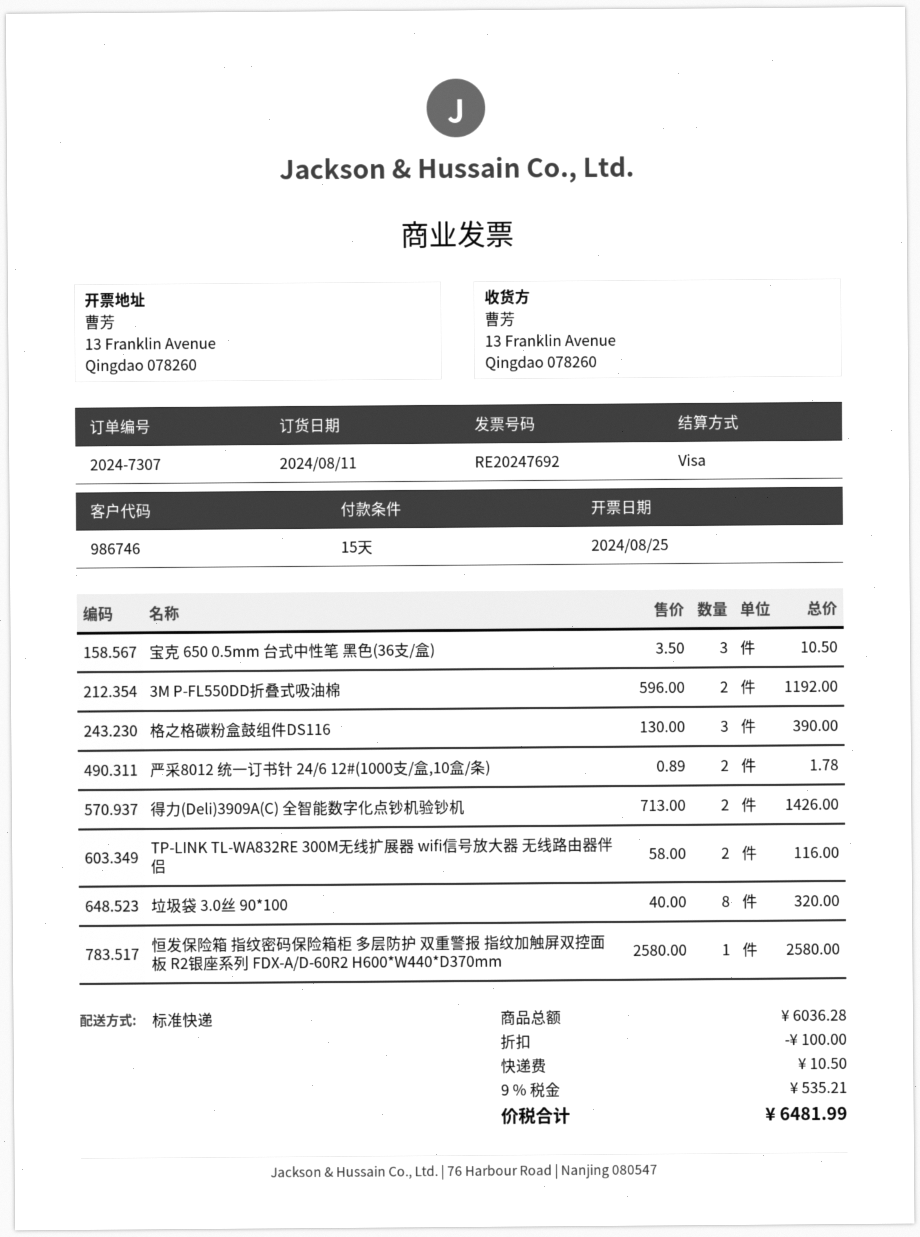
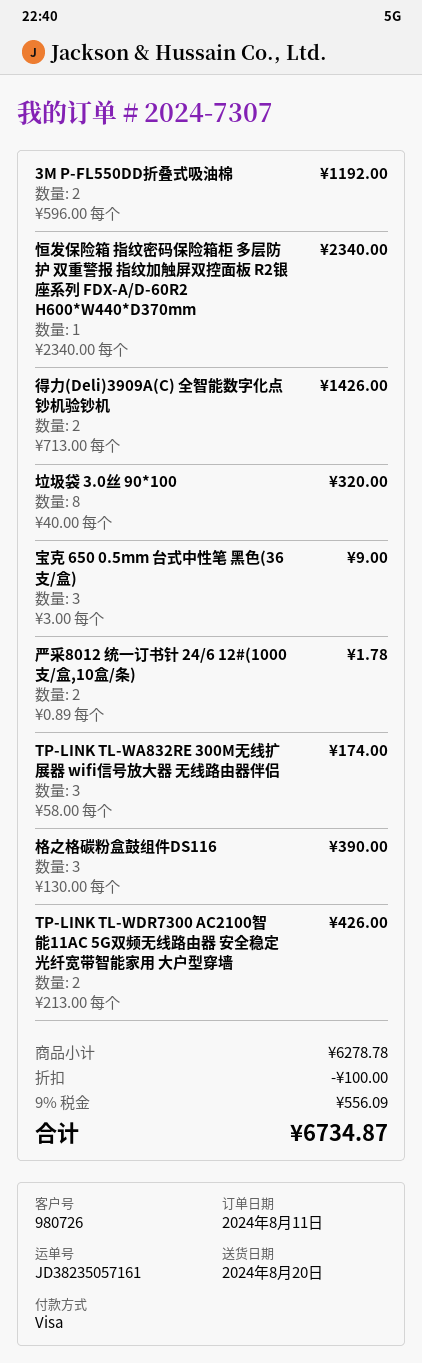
customer number: 986746 -> 980726
宝克 650 0.5mm 台式中性笔 黑色(36支/盒): 3 x 3.50 = 10.50 -> 3 x 3.00 = 9.00
TP-LINK TL-WA832RE 300M无线扩展器 wifi信号放大器 无线路由器伴侣: 2 x 58.00 = 116.00 -> 3 x 58.00 = 174.00
恒发保险箱 指纹密码保险箱柜 多层防护 双重警报 指纹加触屏双控面板 R2银座系列 FDX-A/D-60R2 H600*W440*D370mm: 1 x 2580.00 = 2580.00 -> 1 x 2340.00 = 2340.00
TP-LINK TL-WDR7300 AC2100智能11AC 5G双频无线路由器 安全稳定 光纤宽带智能家用 大户型穿墙: none -> 2 x 213.00 = 426.00
subtotal: 6036.28 -> 6278.78
shipping: 10.50 -> none
tax: 9% = 535.21 -> 9% = 556.09
total: 6481.99 -> 6734.87

